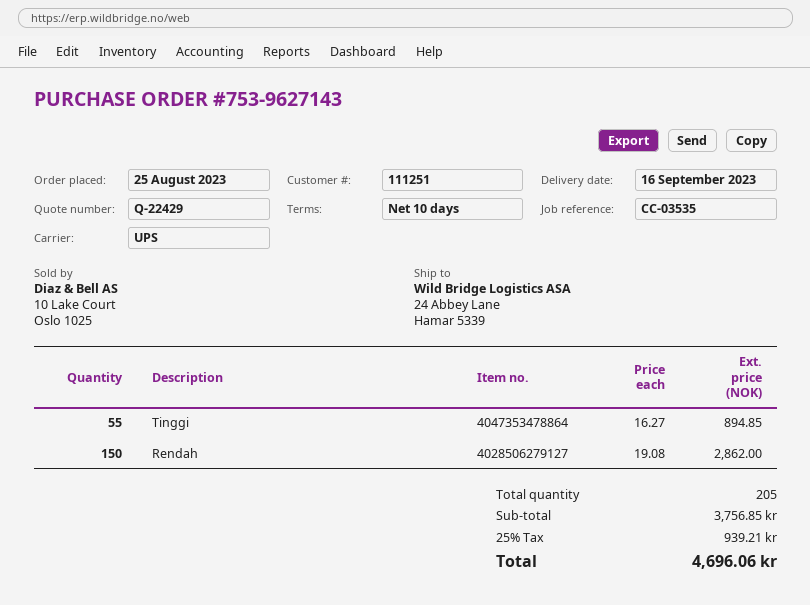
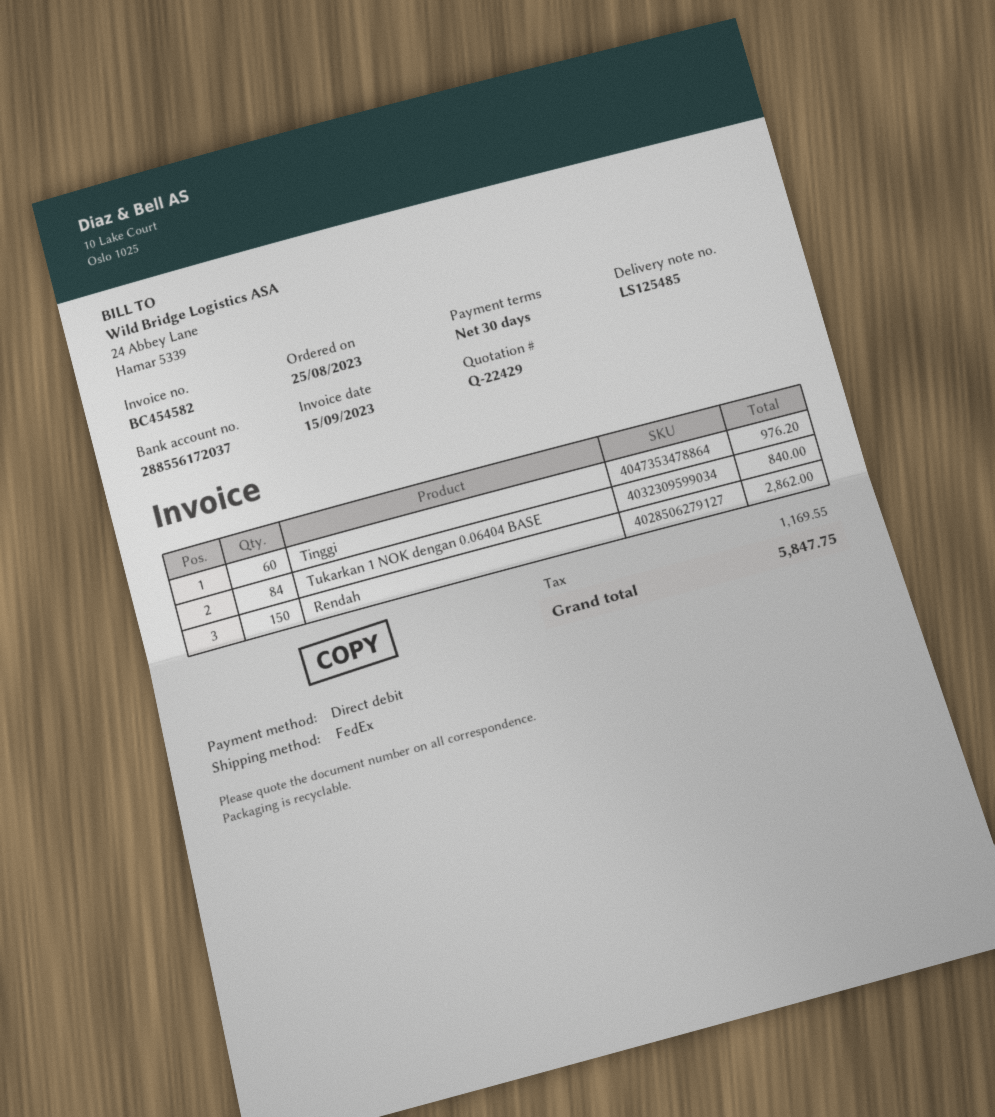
payment terms: 10 days -> 30 days
shipping method: UPS -> FedEx
Tinggi: 55 for 894.85 -> 60 for 976.20
Tukarkan 1 NOK dengan 0.06404 BASE: none -> 84 for 840.00
tax: 939.21 -> 1169.55
total: 4696.06 -> 5847.75

